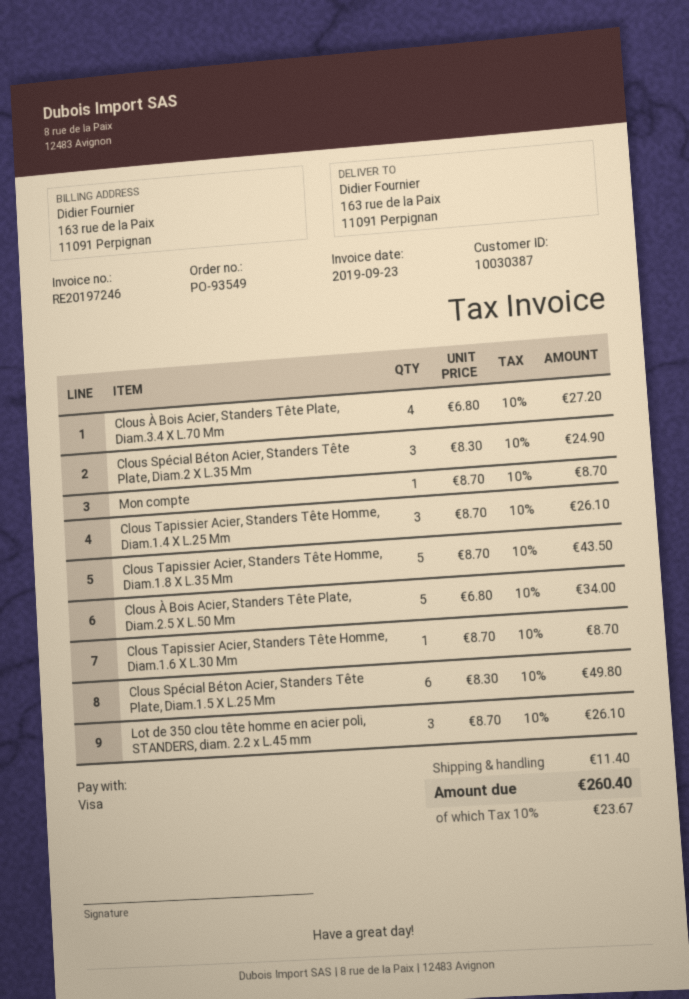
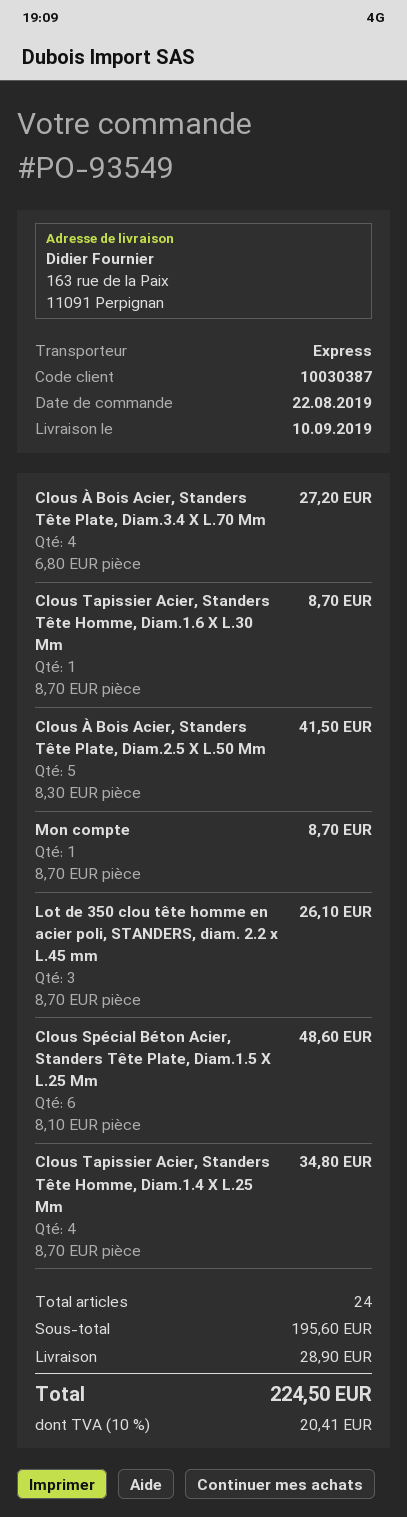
Clous Spécial Béton Acier, Standers Tête Plate, Diam.2 X L.35 Mm: 3 x 8.30 = 24.90 -> none
Clous Tapissier Acier, Standers Tête Homme, Diam.1.4 X L.25 Mm: 3 x 8.70 = 26.10 -> 4 x 8.70 = 34.80
Clous Tapissier Acier, Standers Tête Homme, Diam.1.8 X L.35 Mm: 5 x 8.70 = 43.50 -> none
Clous À Bois Acier, Standers Tête Plate, Diam.2.5 X L.50 Mm: 5 x 6.80 = 34.00 -> 5 x 8.30 = 41.50
Clous Spécial Béton Acier, Standers Tête Plate, Diam.1.5 X L.25 Mm: 6 x 8.30 = 49.80 -> 6 x 8.10 = 48.60
shipping: 11.40 -> 28.90
tax: 10% = 23.67 -> 10% = 20.41
total: 260.40 -> 224.50

